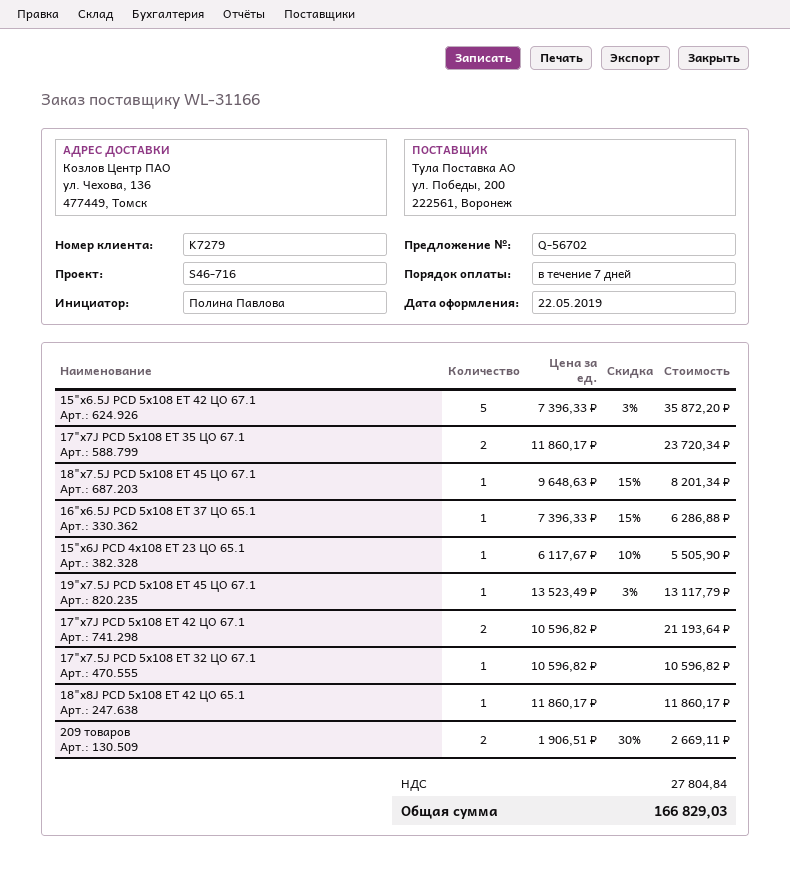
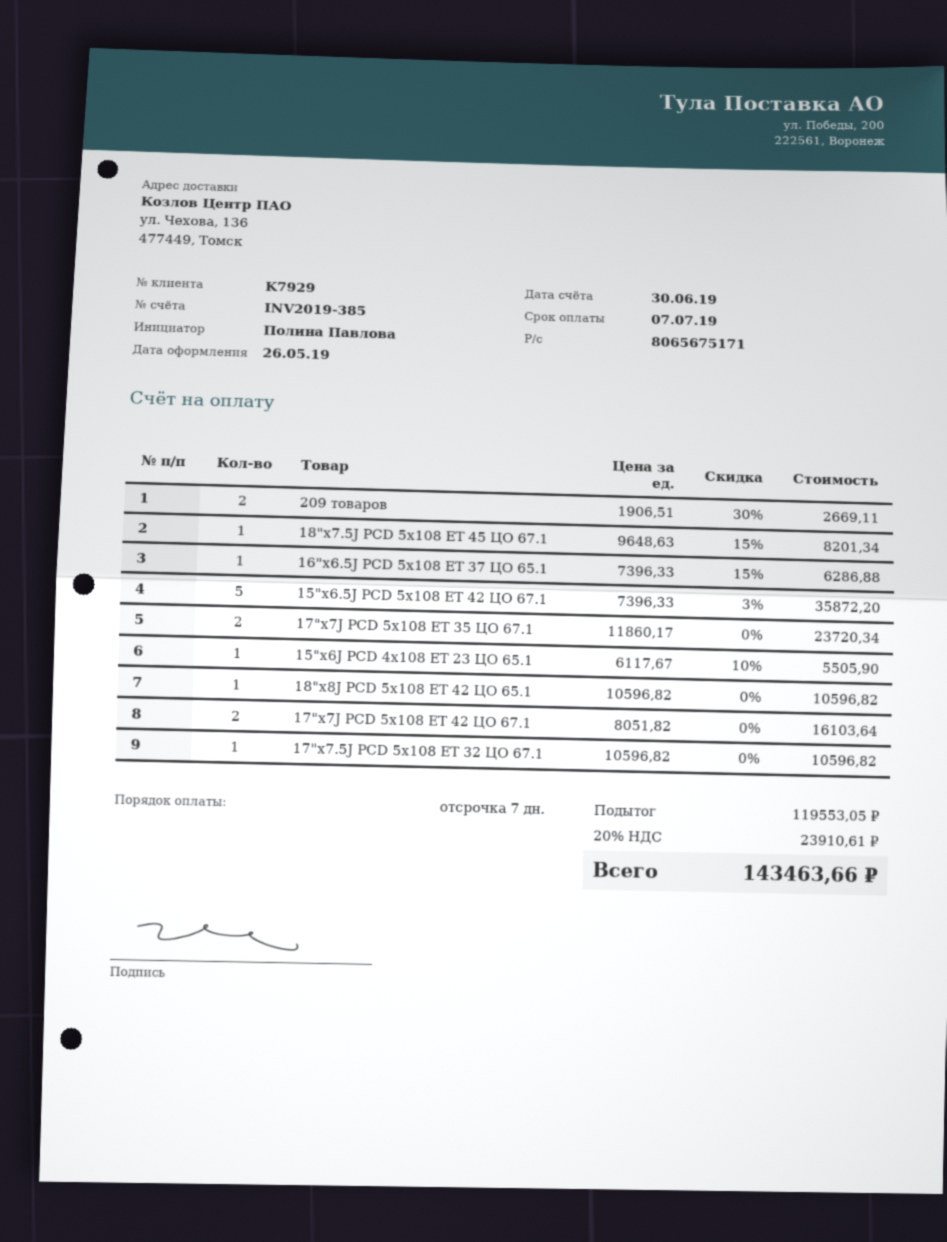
order date: 2019-05-22 -> 2019-05-26
customer number: K7279 -> K7929
19"x7.5J PCD 5x108 ЕТ 45 ЦО 67.1: 1 x 13523.49 - 3% = 13117.79 -> none
17"x7J PCD 5x108 ЕТ 42 ЦО 67.1: 2 x 10596.82 = 21193.64 -> 2 x 8051.82 = 16103.64
18"x8J PCD 5x108 ЕТ 42 ЦО 65.1: 1 x 11860.17 = 11860.17 -> 1 x 10596.82 = 10596.82
tax: 27804.84 -> 23910.61
total: 166829.03 -> 143463.66

